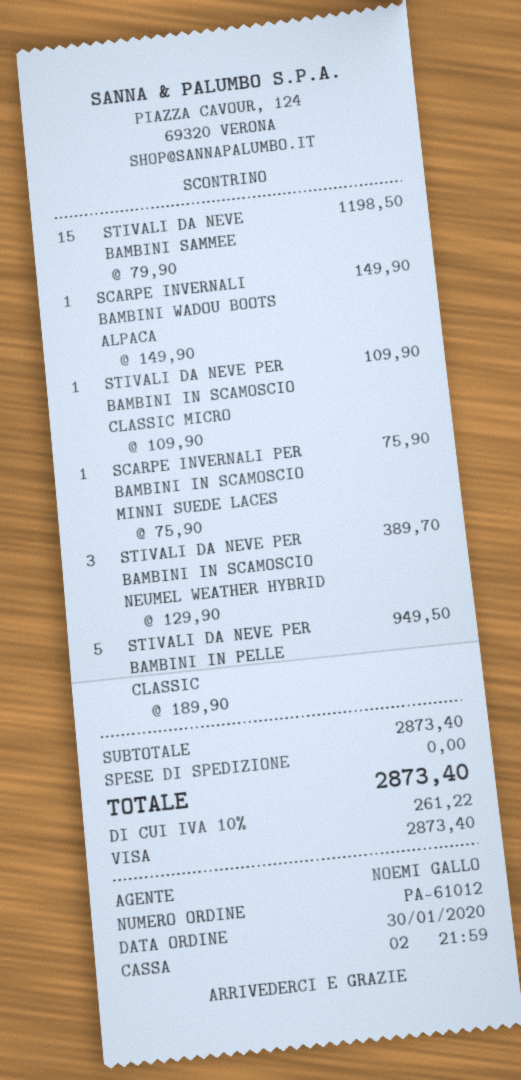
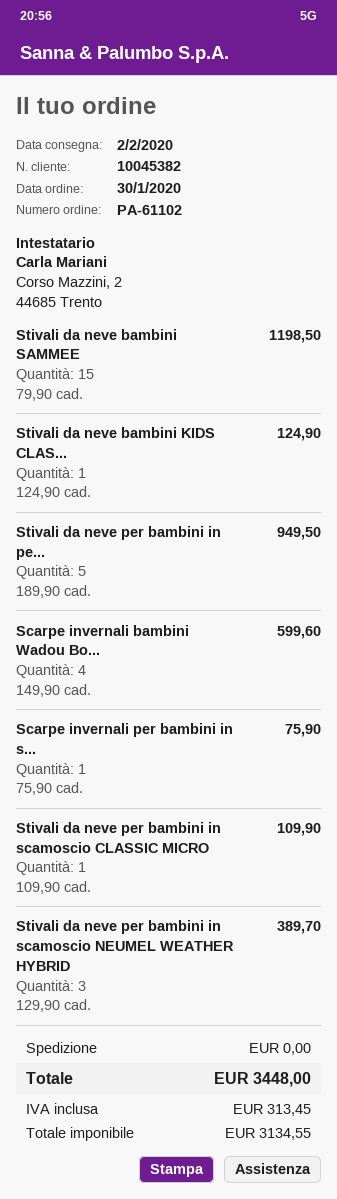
order number: PA-61012 -> PA-61102
SCARPE INVERNALI BAMBINI WADOU BOOTS ALPACA: 1 x 149.90 = 149.90 -> 4 x 149.90 = 599.60
Stivali da neve bambini KIDS CLAS...: none -> 1 x 124.90 = 124.90
tax: 261.22 -> 313.45
total: 2873.40 -> 3448.00

